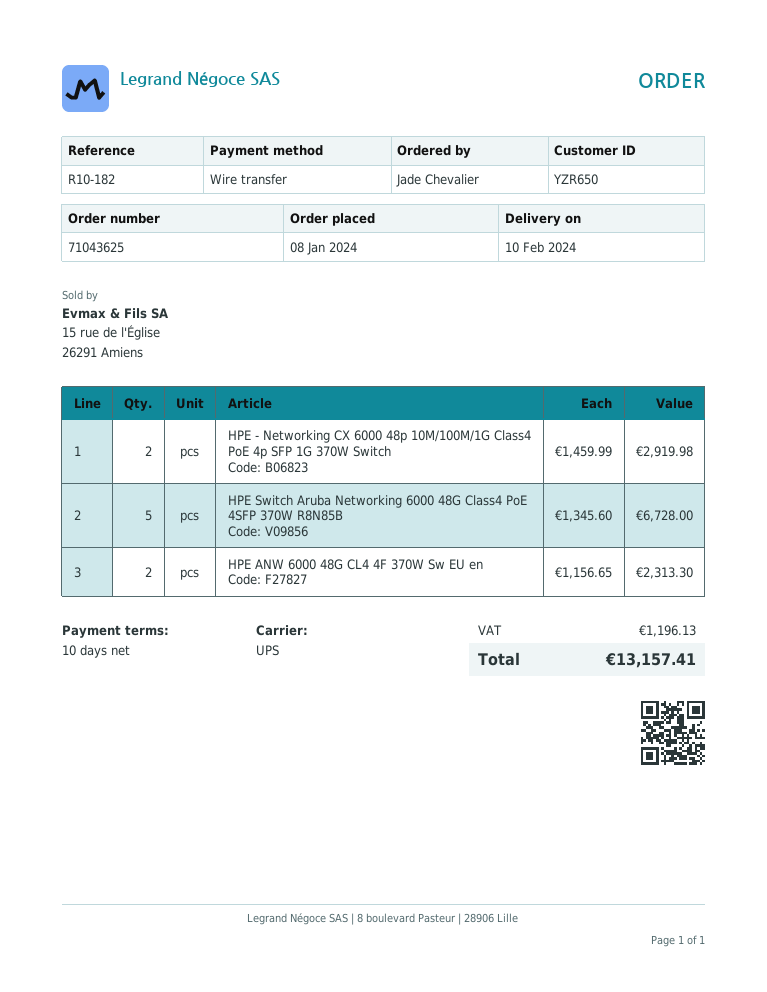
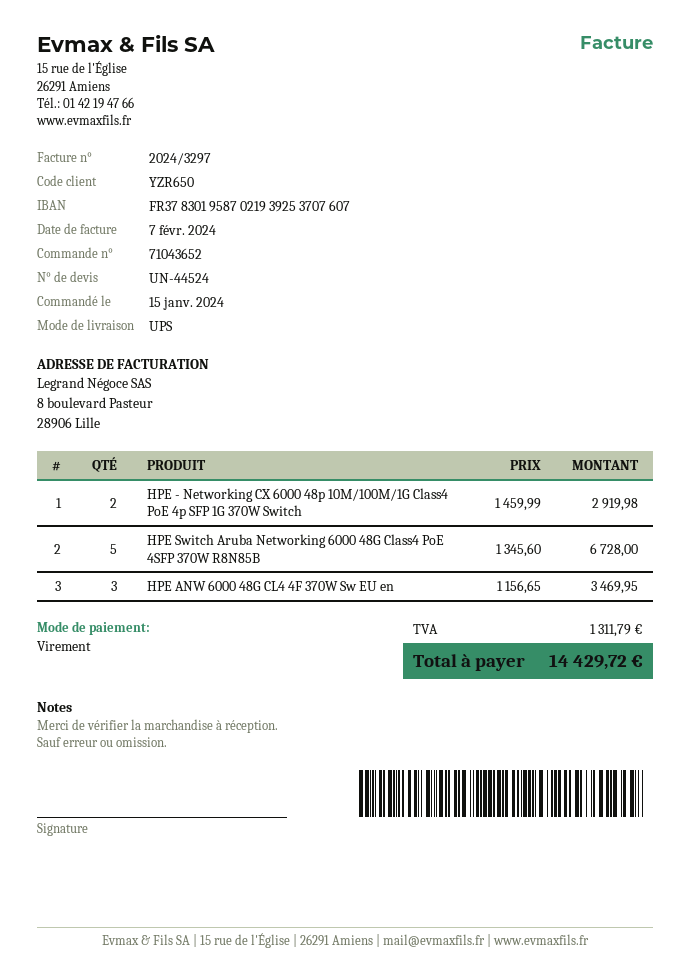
order number: 71043625 -> 71043652
order date: 2024-01-08 -> 2024-01-15
HPE ANW 6000 48G CL4 4F 370W Sw EU en: 2 x 1156.65 = 2313.30 -> 3 x 1156.65 = 3469.95
tax: 1196.13 -> 1311.79
total: 13157.41 -> 14429.72

